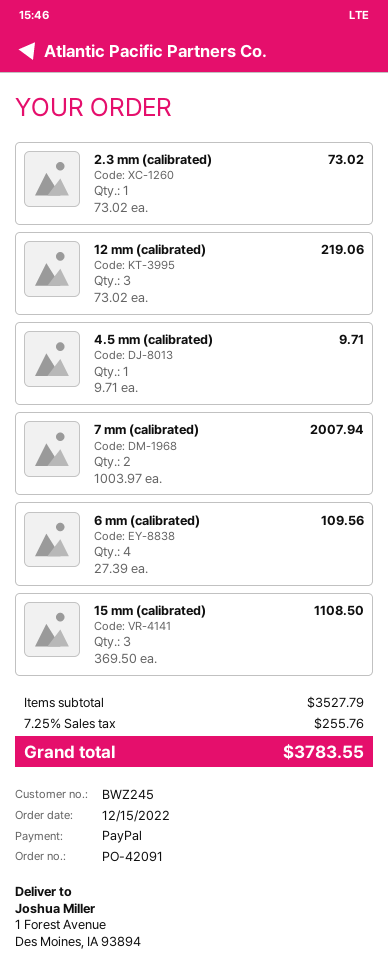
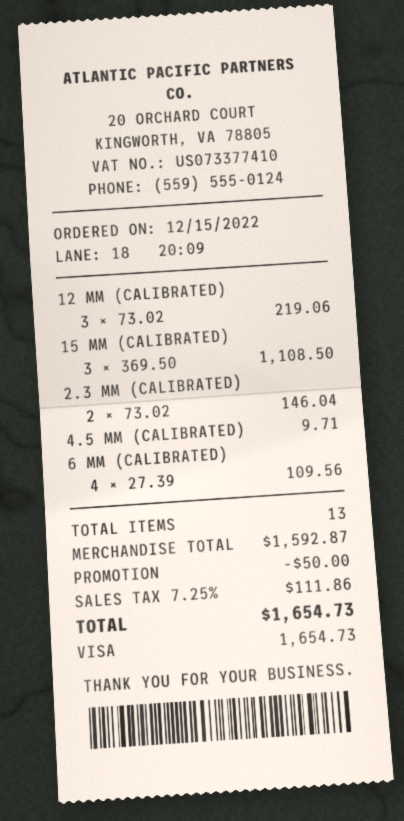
payment method: PayPal -> Visa
2.3 mm (calibrated): 1 x 73.02 = 73.02 -> 2 x 73.02 = 146.04
7 mm (calibrated): 2 x 1003.97 = 2007.94 -> none
subtotal: 3527.79 -> 1592.87
discount: none -> 50.00
tax: 7.25% = 255.76 -> 7.25% = 111.86
total: 3783.55 -> 1654.73

